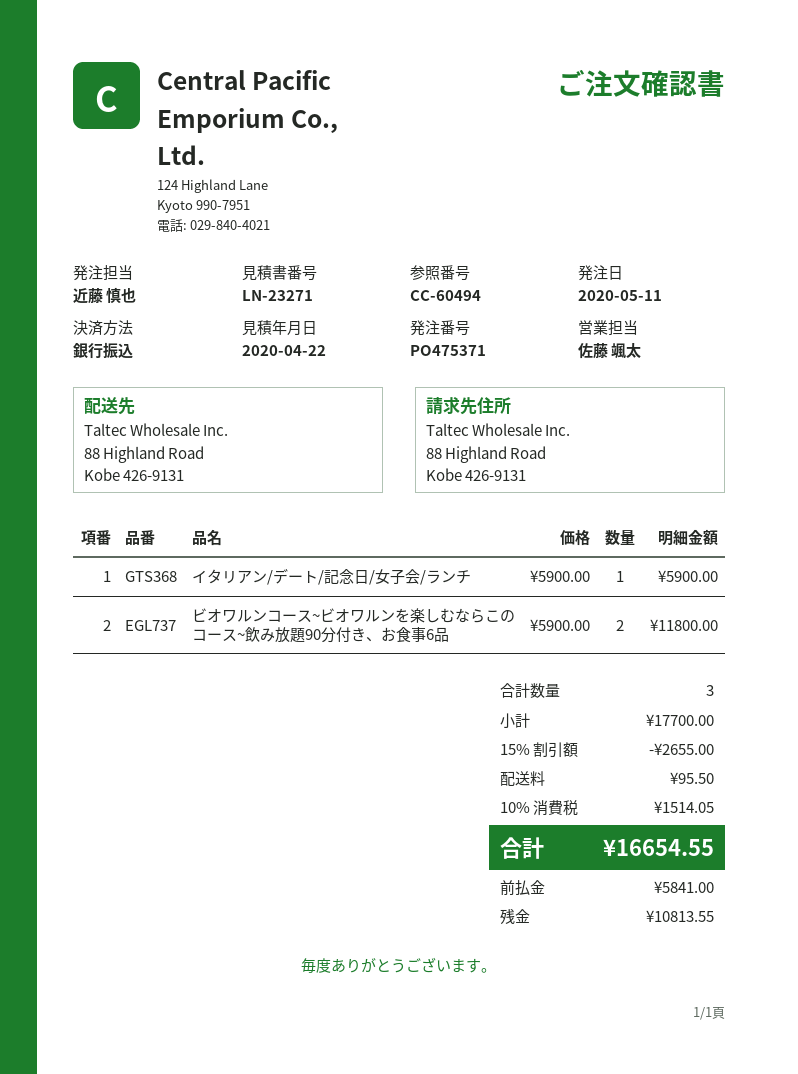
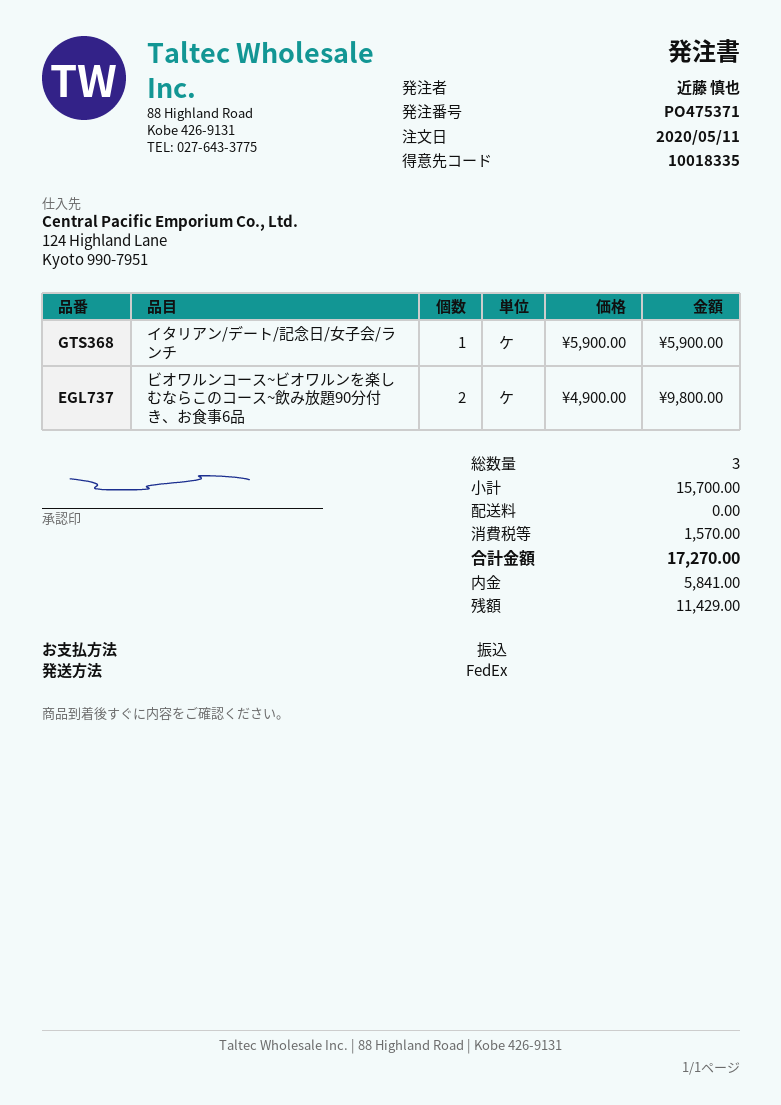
ビオワルンコース~ビオワルンを楽しむならこのコース~飲み放題90分付き、お食事6品: 2 x 5900.00 = 11800.00 -> 2 x 4900.00 = 9800.00
subtotal: 17700.00 -> 15700.00
discount: 15% = 2655.00 -> none
shipping: 95.50 -> 0.00
tax: 1514.05 -> 1570.00
total: 16654.55 -> 17270.00
balance: 10813.55 -> 11429.00

